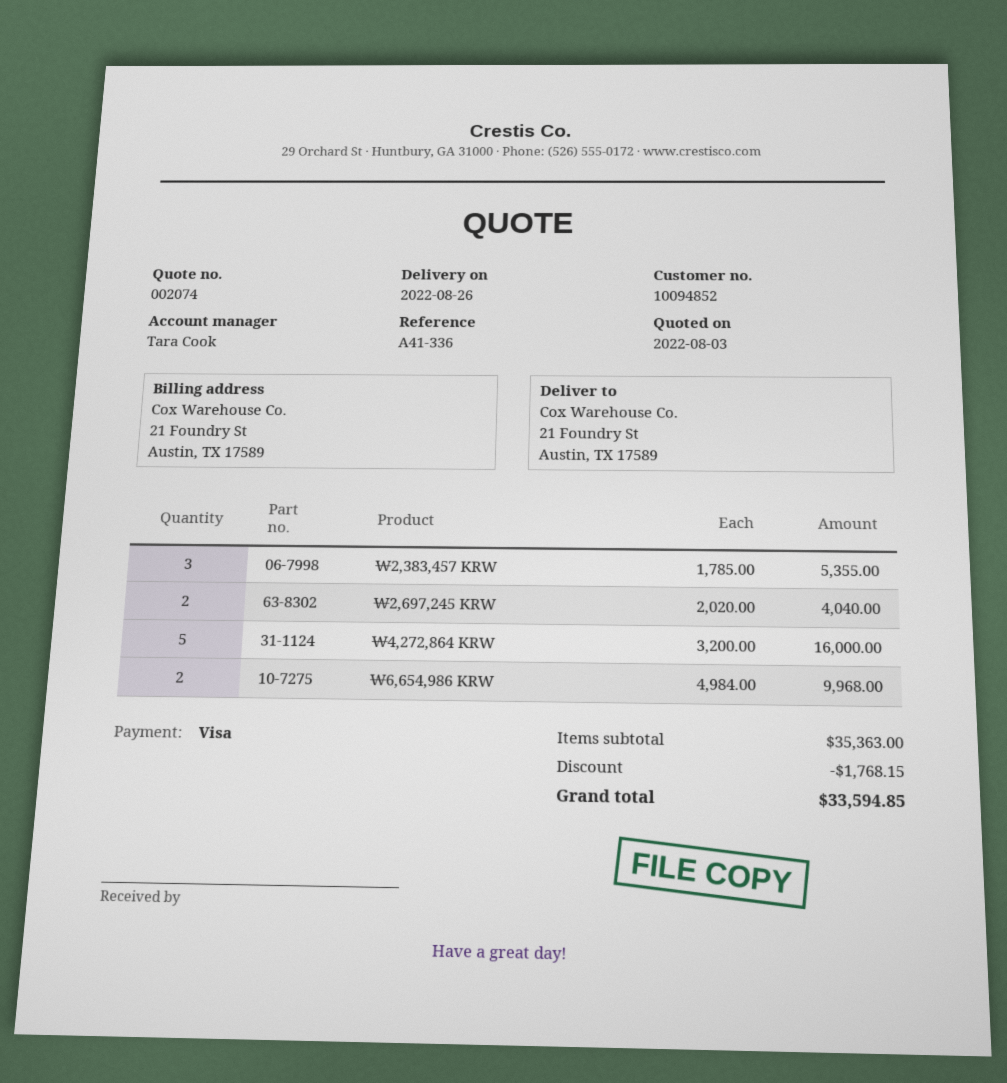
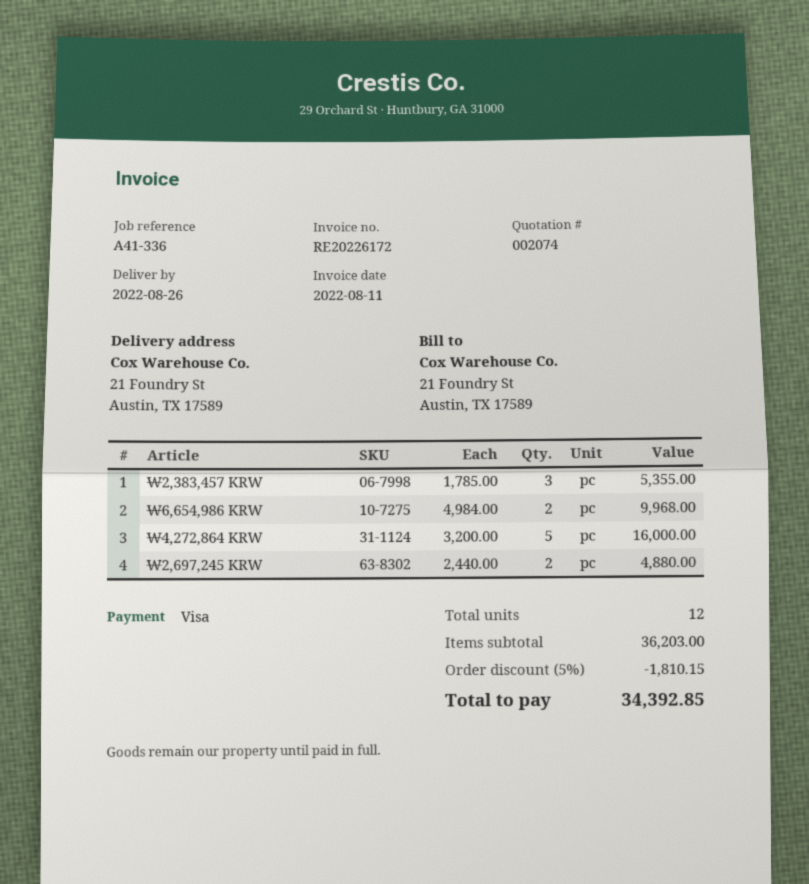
₩2,697,245 KRW: 2 x 2020.00 = 4040.00 -> 2 x 2440.00 = 4880.00
subtotal: 35363.00 -> 36203.00
discount: 1768.15 -> 1810.15
total: 33594.85 -> 34392.85

